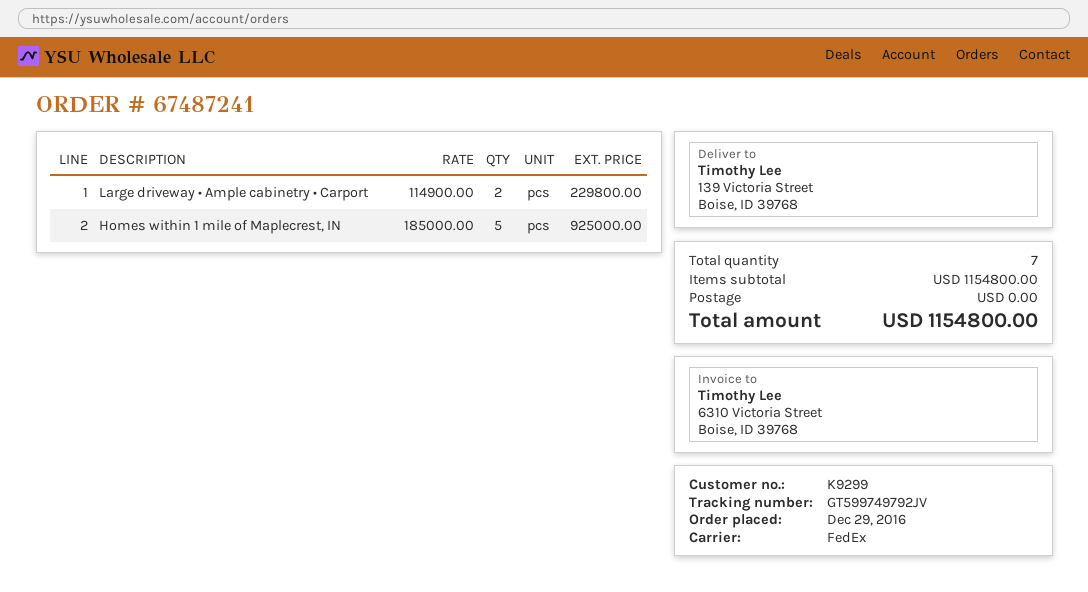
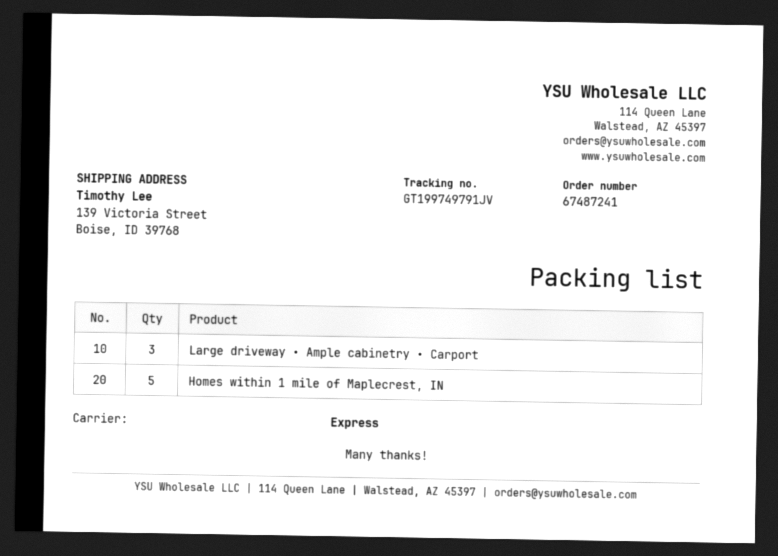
shipping method: FedEx -> express
tracking number: GT599749792JV -> GT199749791JV
Large driveway • Ample cabinetry • Carport: 2 -> 3

